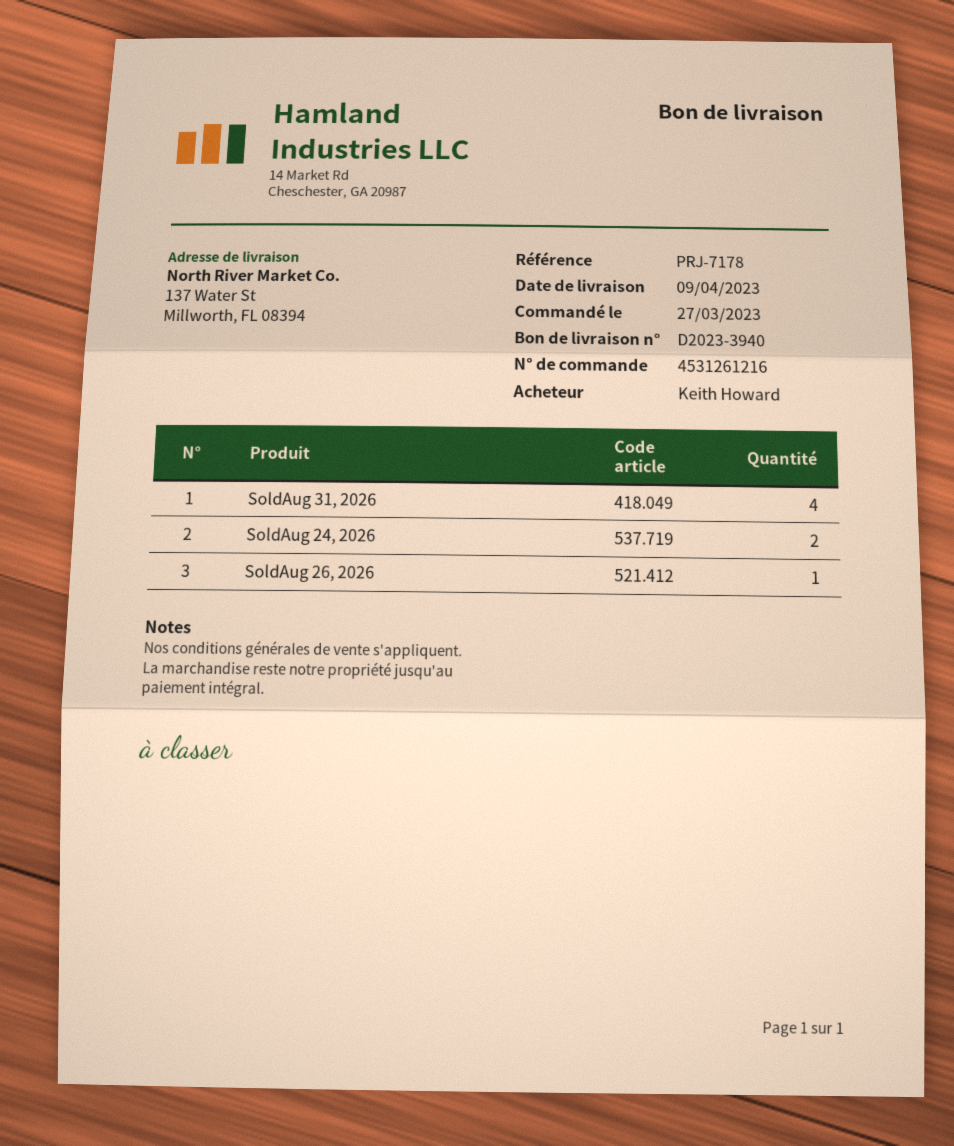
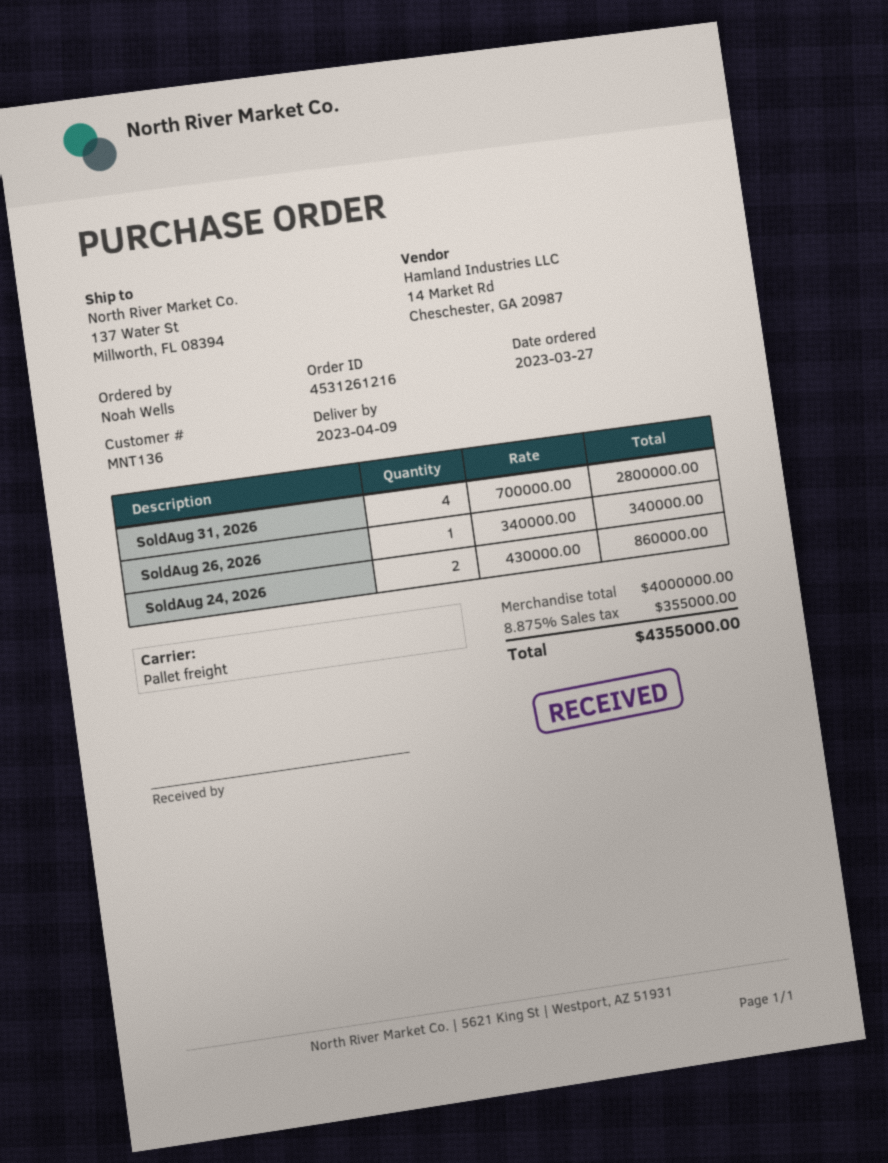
ordered by: Keith Howard -> Noah Wells

